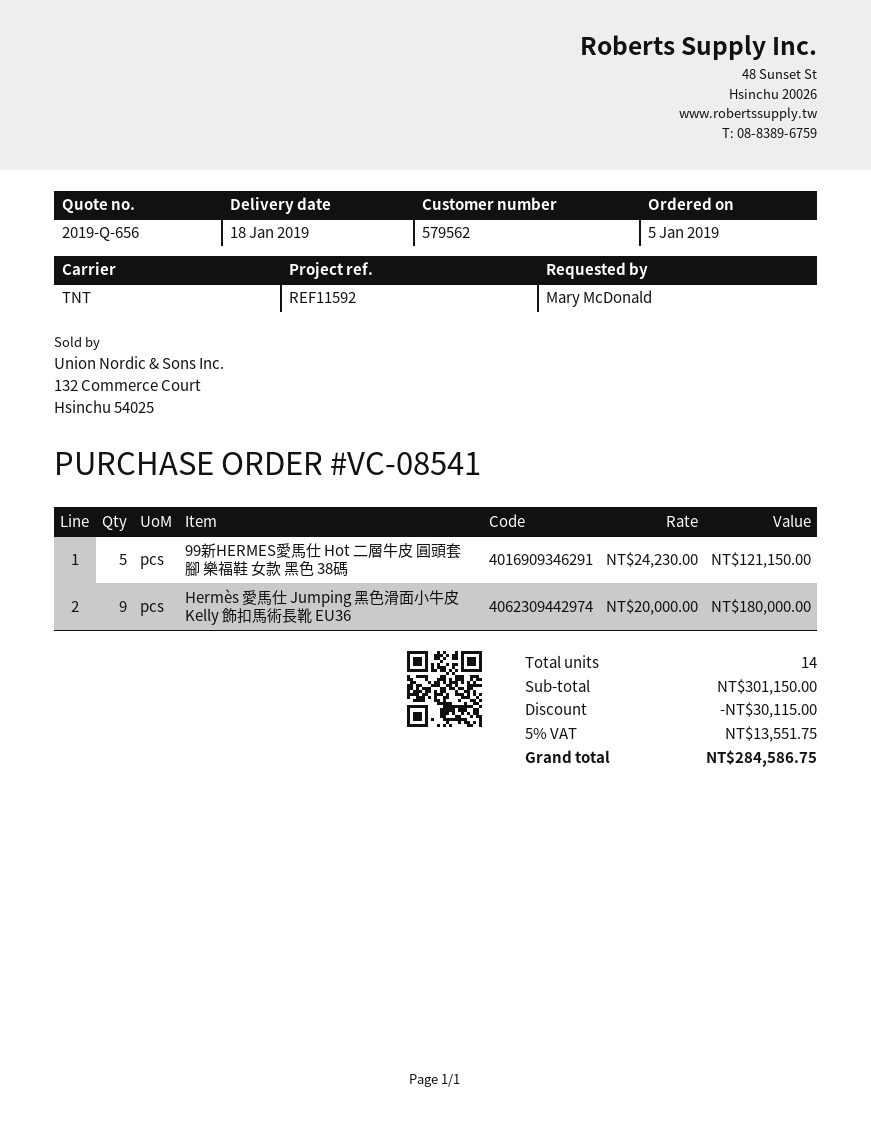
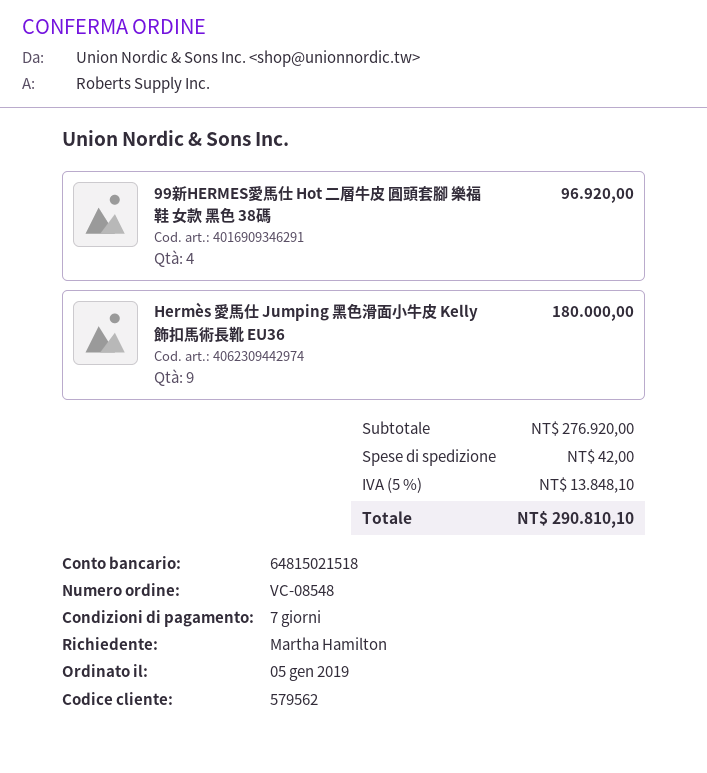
order number: VC-08541 -> VC-08548
ordered by: Mary McDonald -> Martha Hamilton
99新HERMES愛馬仕 Hot 二層牛皮 圓頭套腳 樂福鞋 女款 黑色 38碼: 5 for 121150.00 -> 4 for 96920.00
subtotal: 301150.00 -> 276920.00
discount: 30115.00 -> none
shipping: none -> 42.00
tax: 5% = 13551.75 -> 5% = 13848.10
total: 284586.75 -> 290810.10

